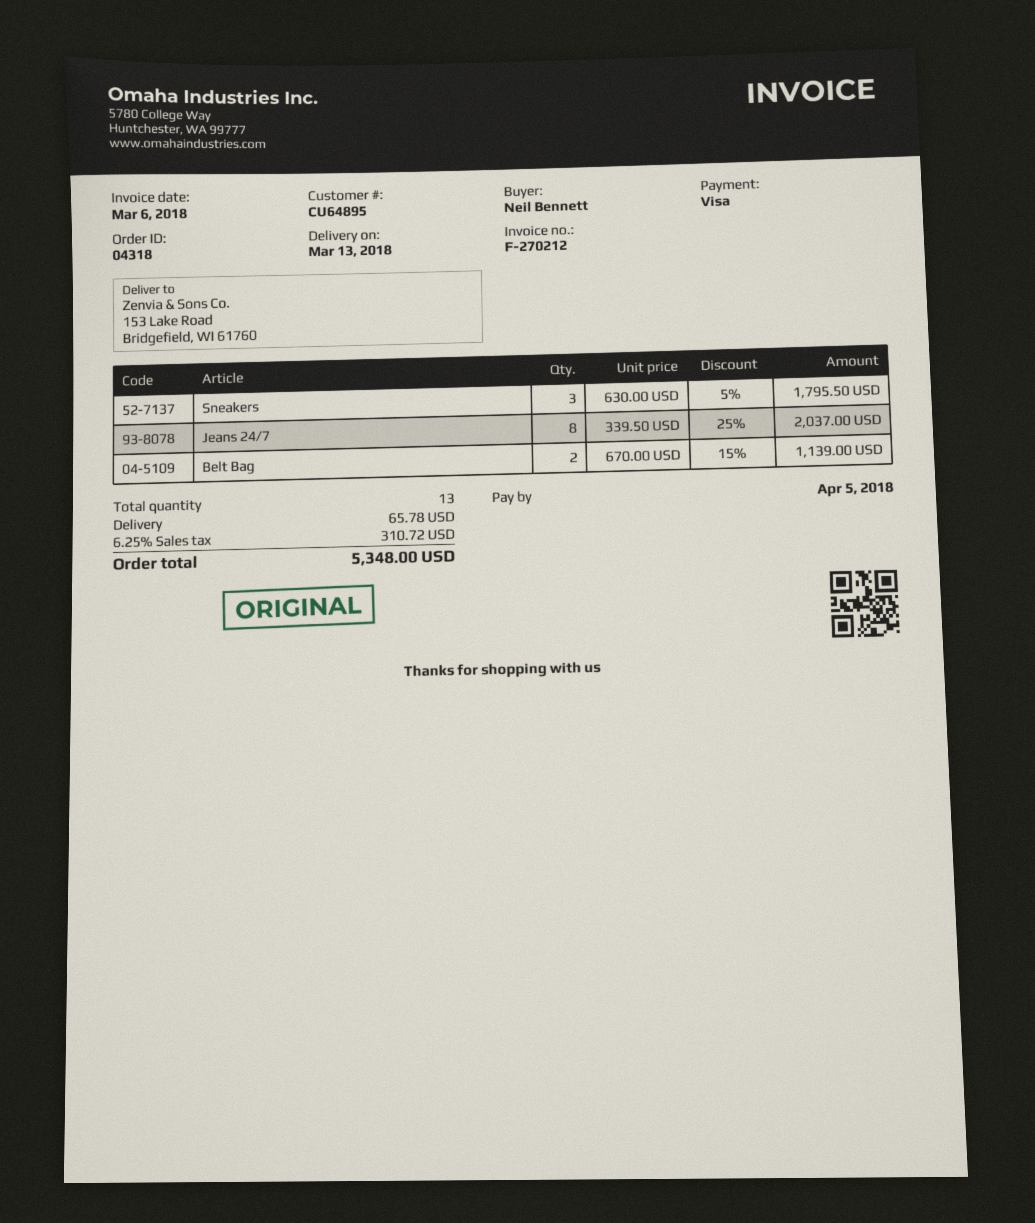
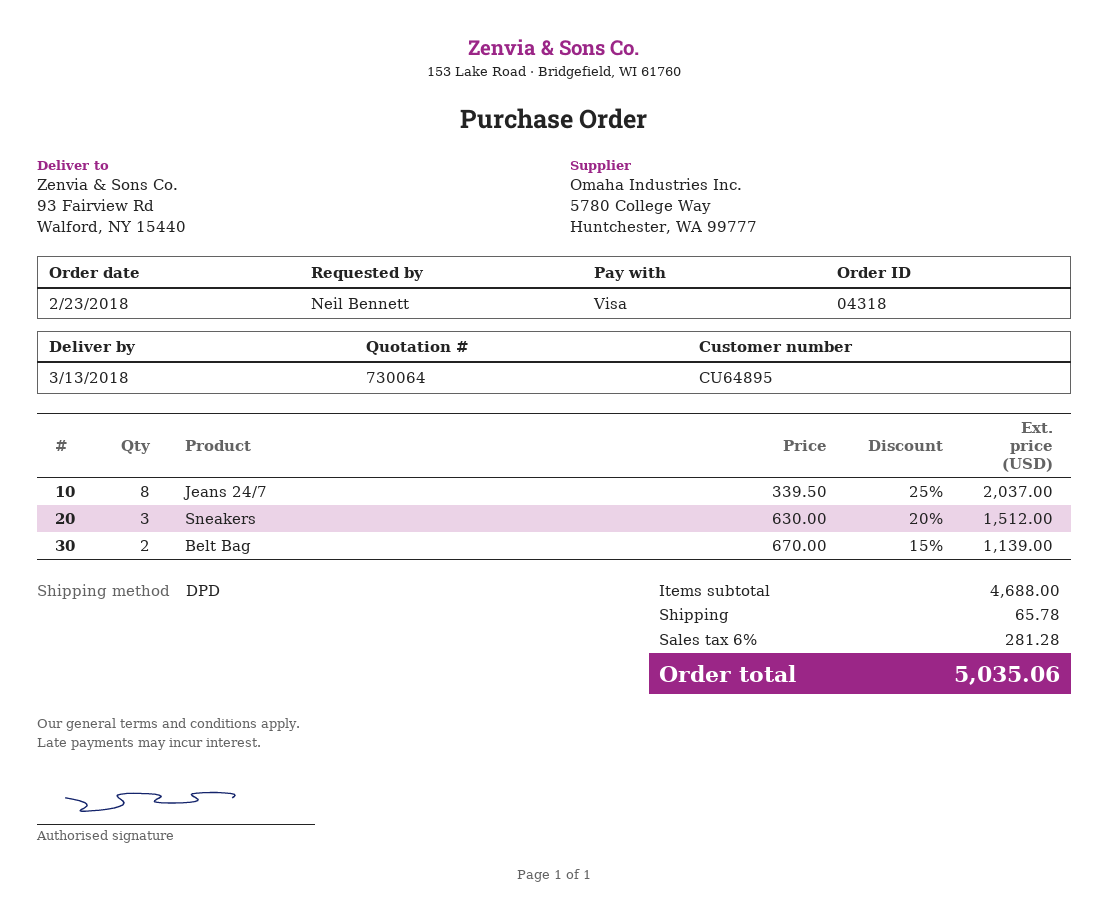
ship to: 153 Lake Road, Bridgefield, WI 61760 -> 93 Fairview Rd, Walford, NY 15440
Sneakers: 3 x 630.00 - 5% = 1795.50 -> 3 x 630.00 - 20% = 1512.00
tax: 6.25% = 310.72 -> 6% = 281.28
total: 5348.00 -> 5035.06

